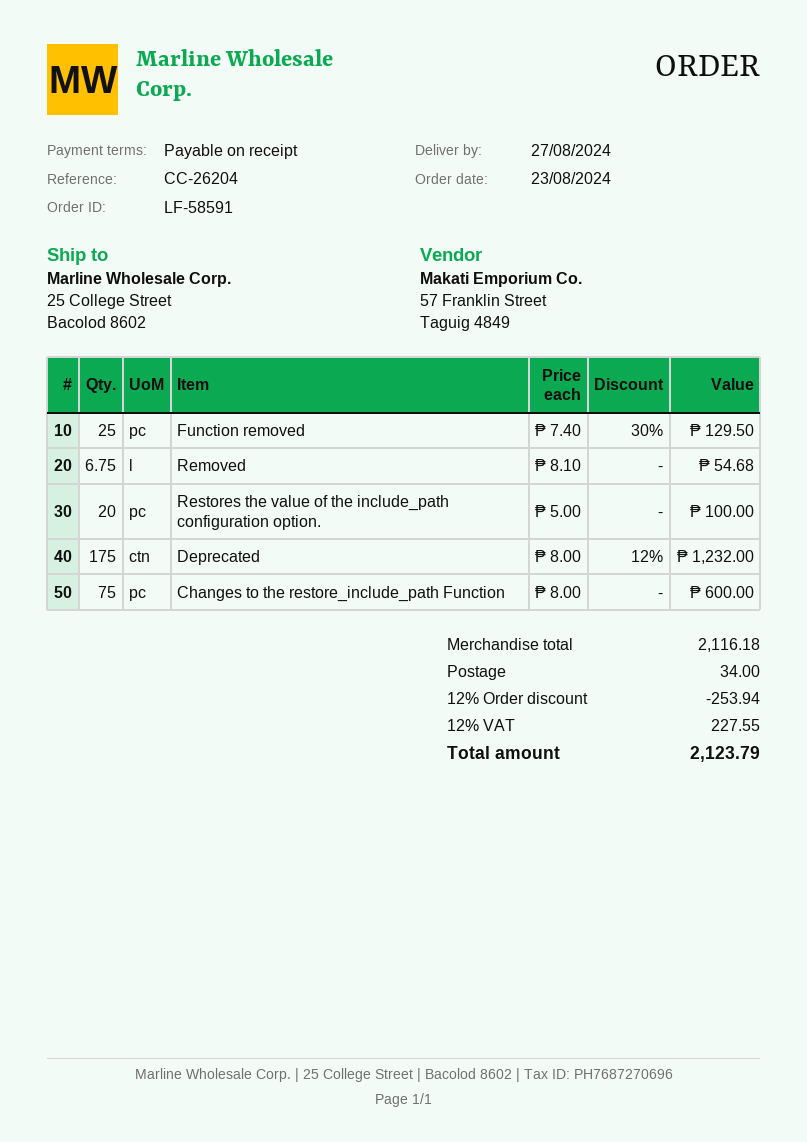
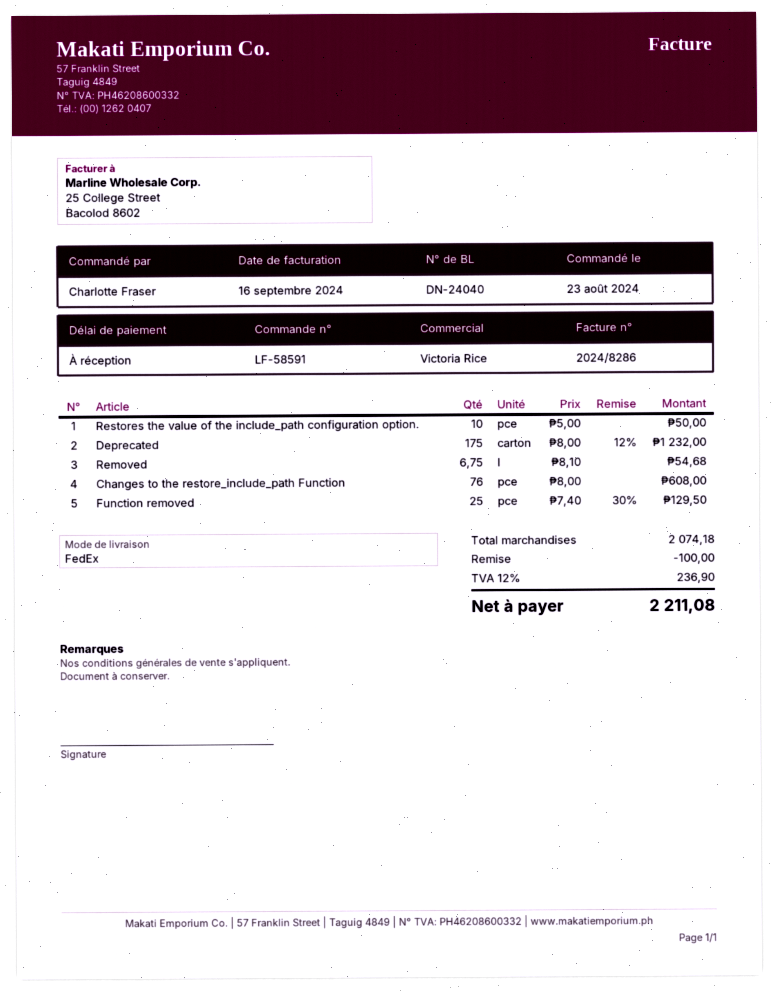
Restores the value of the include_path configuration option.: 20 x 5.00 = 100.00 -> 10 x 5.00 = 50.00
Changes to the restore_include_path Function: 75 x 8.00 = 600.00 -> 76 x 8.00 = 608.00
subtotal: 2116.18 -> 2074.18
discount: 253.94 -> 100.00
shipping: 34.00 -> none
tax: 12% = 227.55 -> 12% = 236.90
total: 2123.79 -> 2211.08

